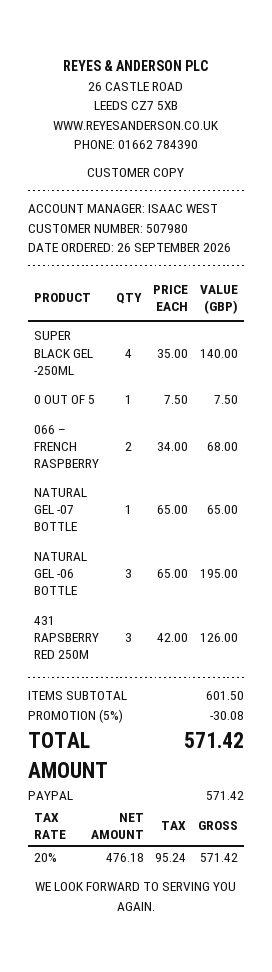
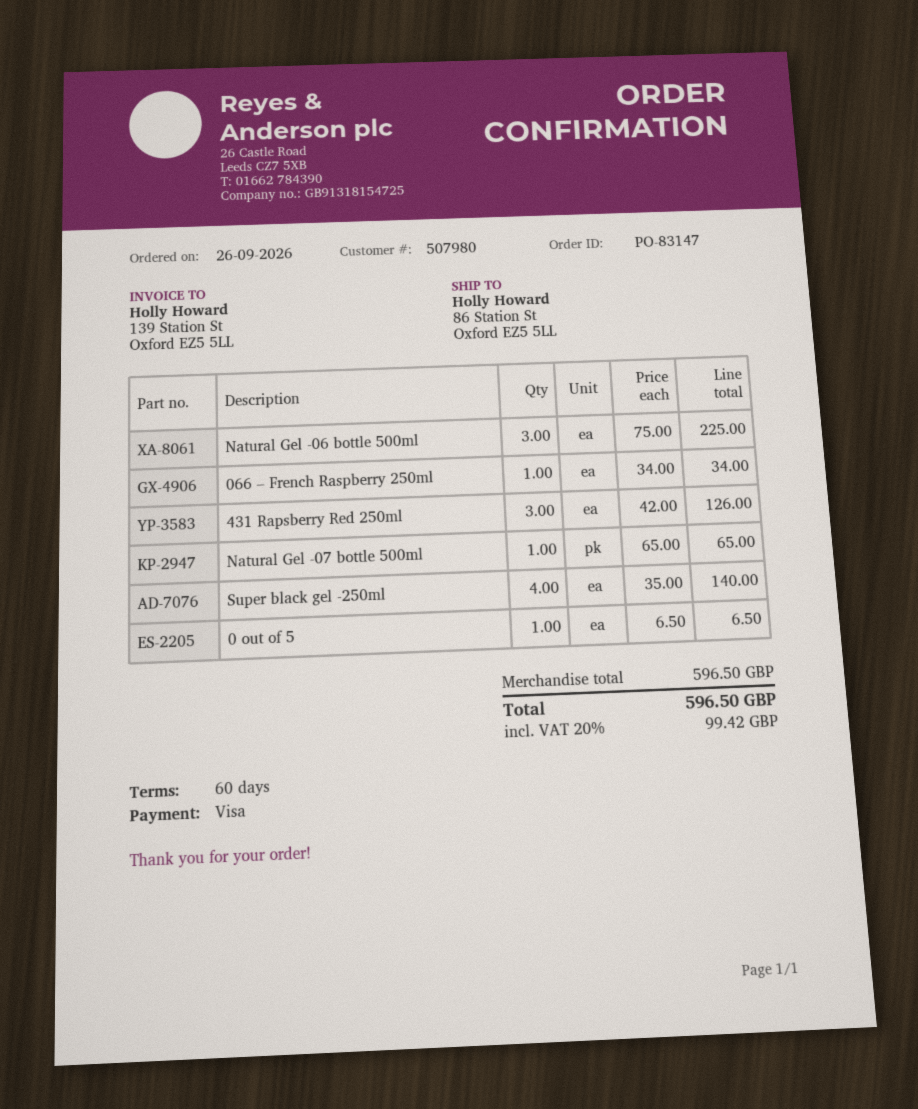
payment method: PayPal -> Visa
0 OUT OF 5: 1 x 7.50 = 7.50 -> 1 x 6.50 = 6.50
066 – FRENCH RASPBERRY: 2 x 34.00 = 68.00 -> 1 x 34.00 = 34.00
NATURAL GEL -06 BOTTLE: 3 x 65.00 = 195.00 -> 3 x 75.00 = 225.00
subtotal: 601.50 -> 596.50
discount: 5% = 30.08 -> none
tax: 20% = 95.24 -> 20% = 99.42
total: 571.42 -> 596.50

